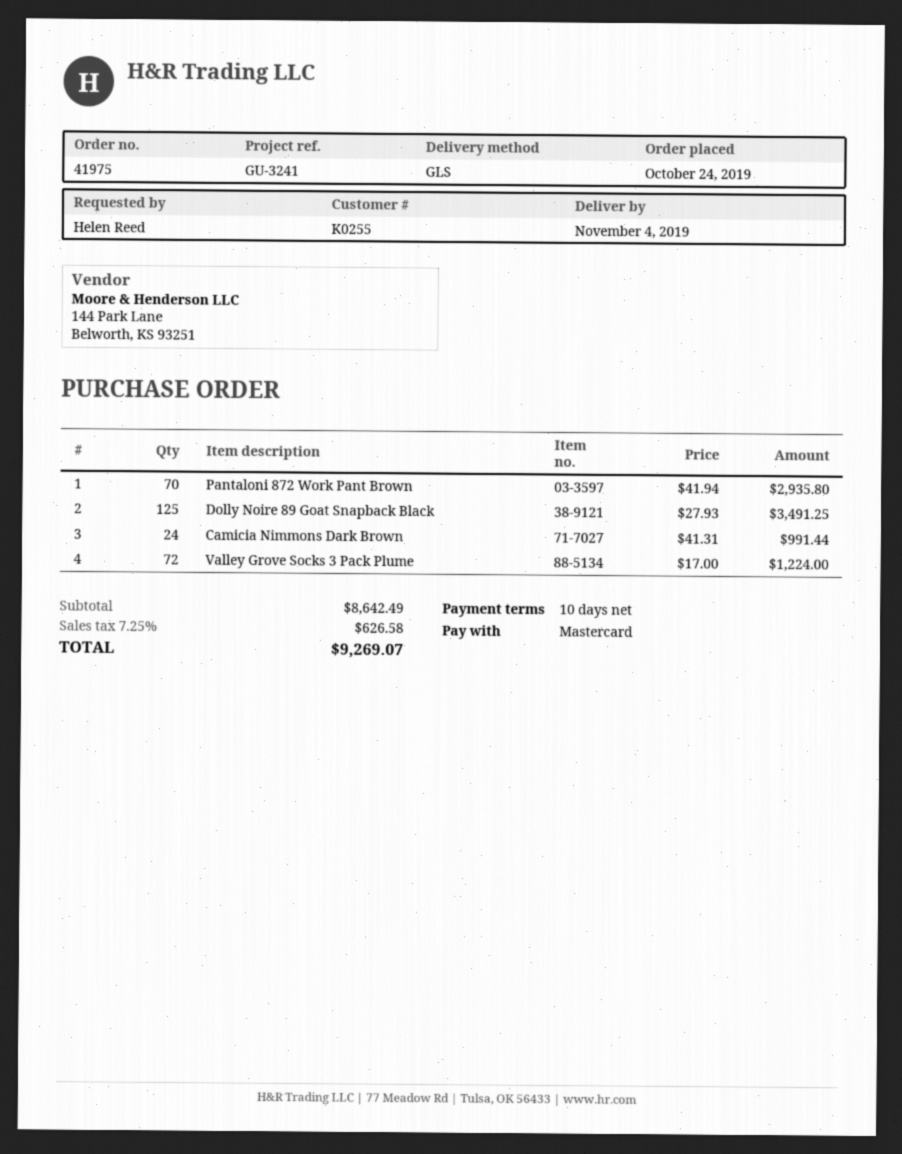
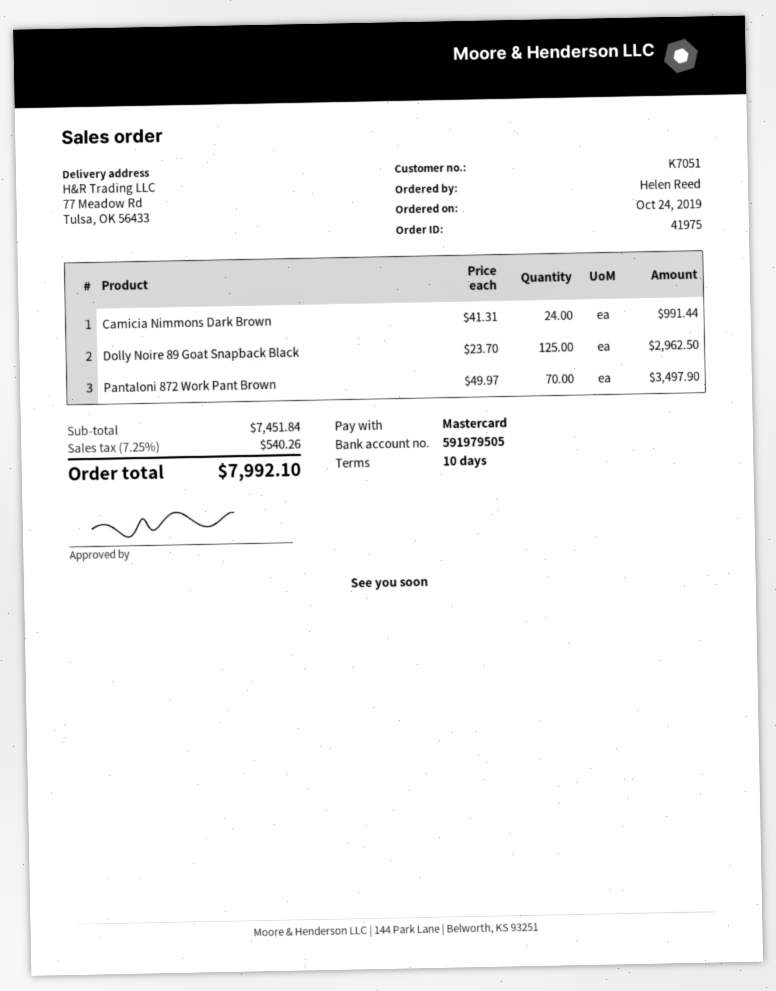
customer number: K0255 -> K7051
Pantaloni 872 Work Pant Brown: 70 x 41.94 = 2935.80 -> 70 x 49.97 = 3497.90
Dolly Noire 89 Goat Snapback Black: 125 x 27.93 = 3491.25 -> 125 x 23.70 = 2962.50
Valley Grove Socks 3 Pack Plume: 72 x 17.00 = 1224.00 -> none
subtotal: 8642.49 -> 7451.84
tax: 7.25% = 626.58 -> 7.25% = 540.26
total: 9269.07 -> 7992.10

